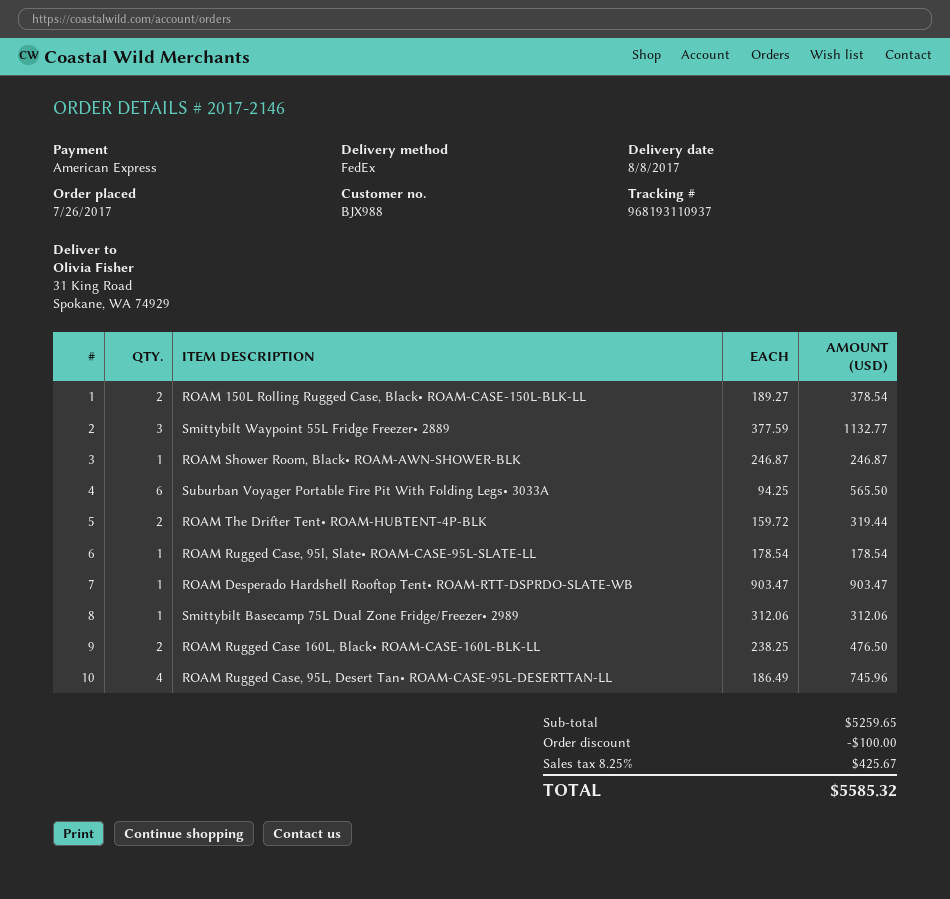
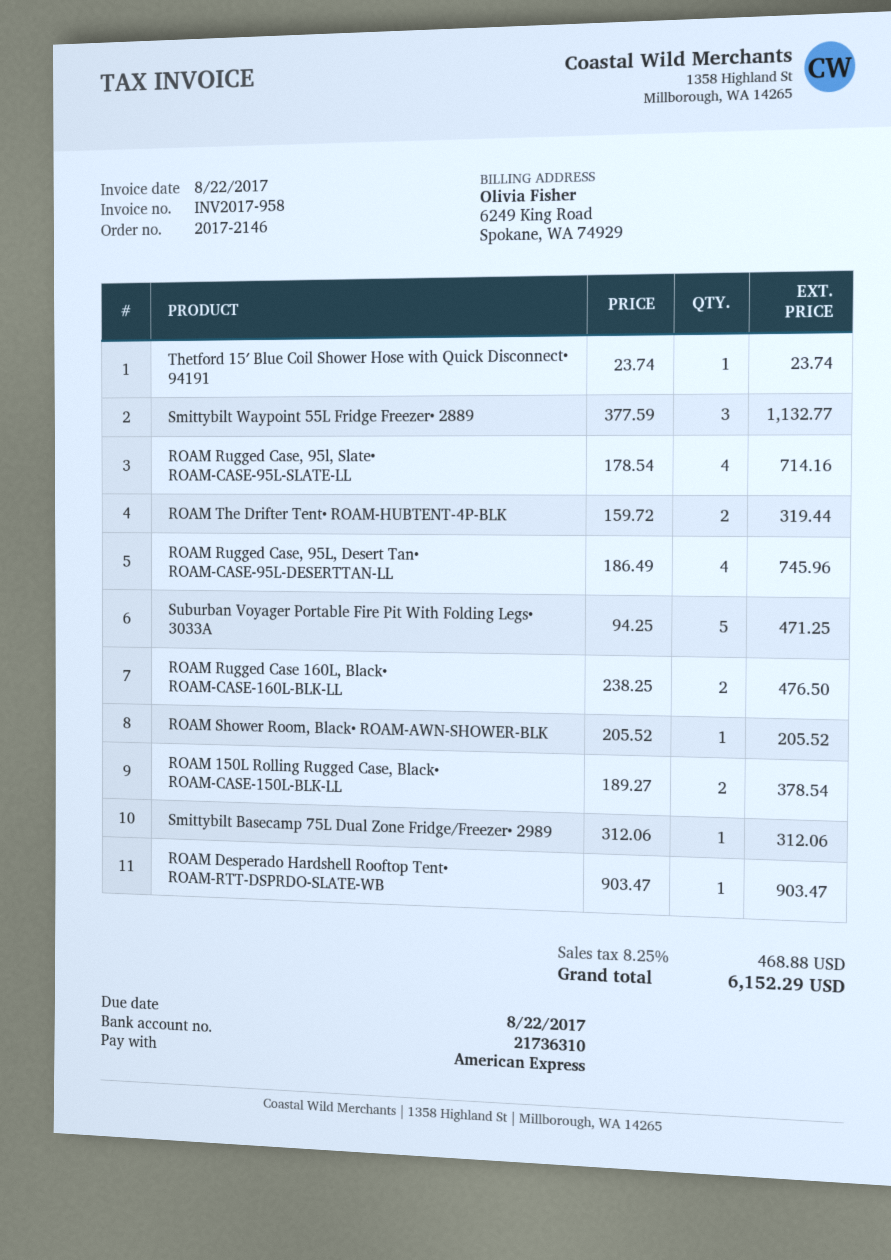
ROAM Shower Room, Black• ROAM-AWN-SHOWER-BLK: 1 x 246.87 = 246.87 -> 1 x 205.52 = 205.52
Suburban Voyager Portable Fire Pit With Folding Legs• 3033A: 6 x 94.25 = 565.50 -> 5 x 94.25 = 471.25
ROAM Rugged Case, 95l, Slate• ROAM-CASE-95L-SLATE-LL: 1 x 178.54 = 178.54 -> 4 x 178.54 = 714.16
Thetford 15′ Blue Coil Shower Hose with Quick Disconnect• 94191: none -> 1 x 23.74 = 23.74
discount: 100.00 -> none
tax: 8.25% = 425.67 -> 8.25% = 468.88
total: 5585.32 -> 6152.29

